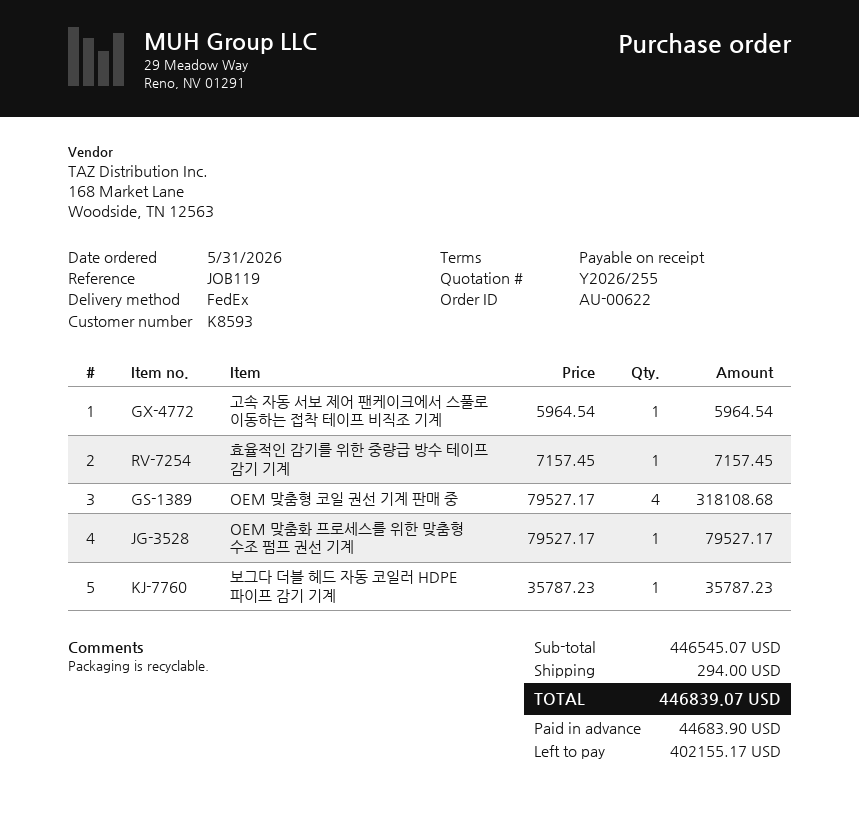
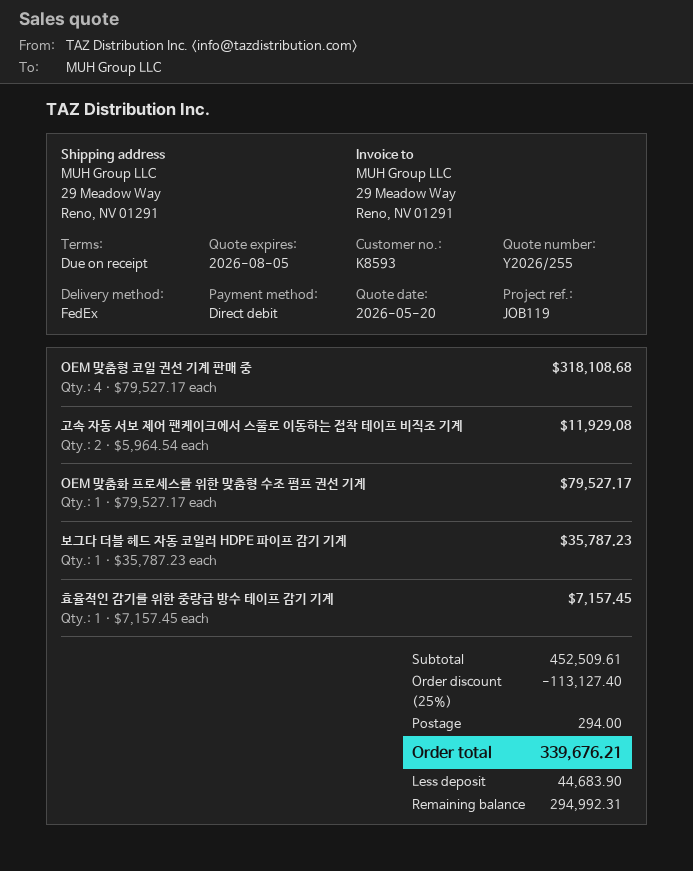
고속 자동 서보 제어 팬케이크에서 스풀로 이동하는 접착 테이프 비직조 기계: 1 x 5964.54 = 5964.54 -> 2 x 5964.54 = 11929.08
subtotal: 446545.07 -> 452509.61
discount: none -> 25% = 113127.40
total: 446839.07 -> 339676.21
balance: 402155.17 -> 294992.31

